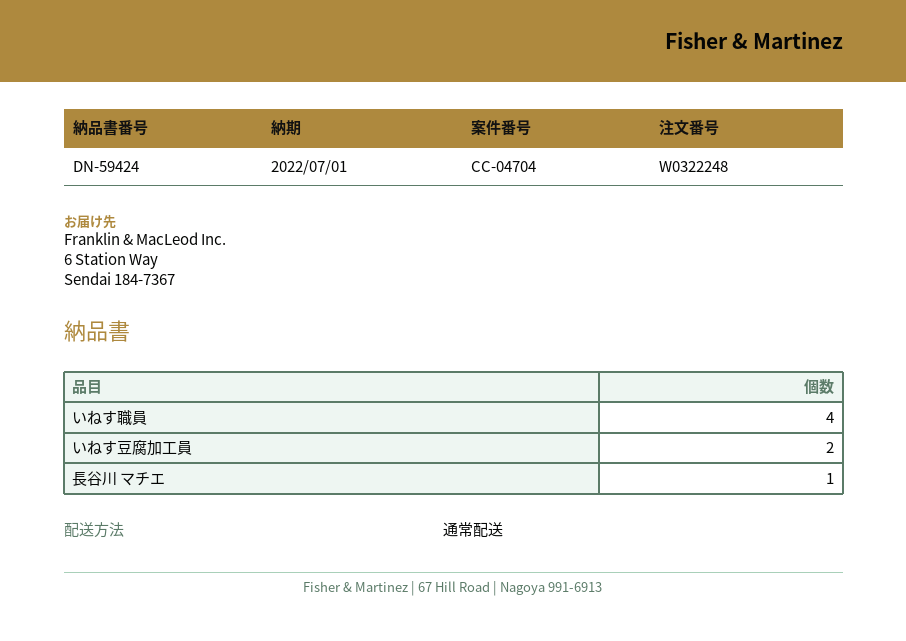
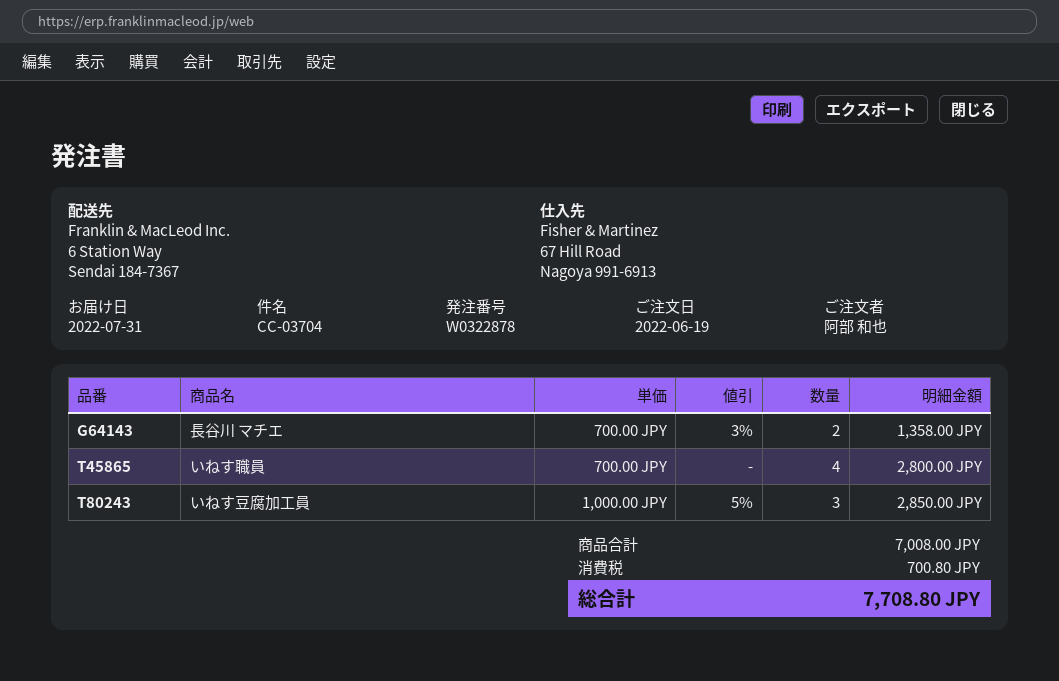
order number: W0322248 -> W0322878
delivery date: 2022-07-01 -> 2022-07-31
reference: CC-04704 -> CC-03704
いねす豆腐加工員: 2 -> 3
長谷川 マチエ: 1 -> 2

